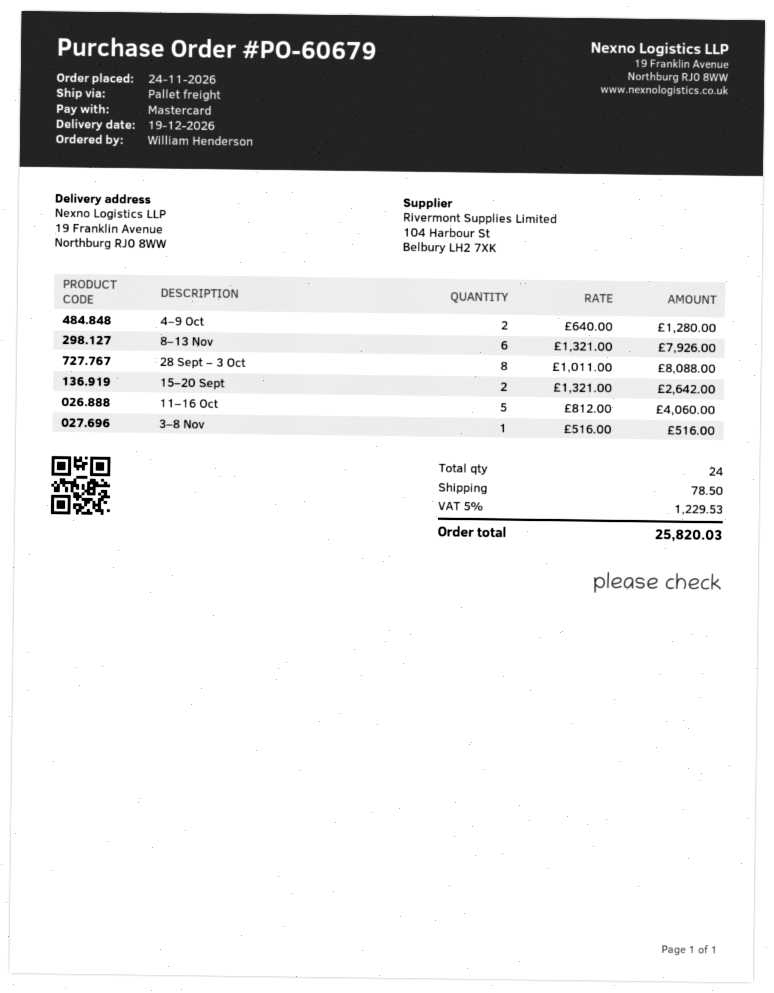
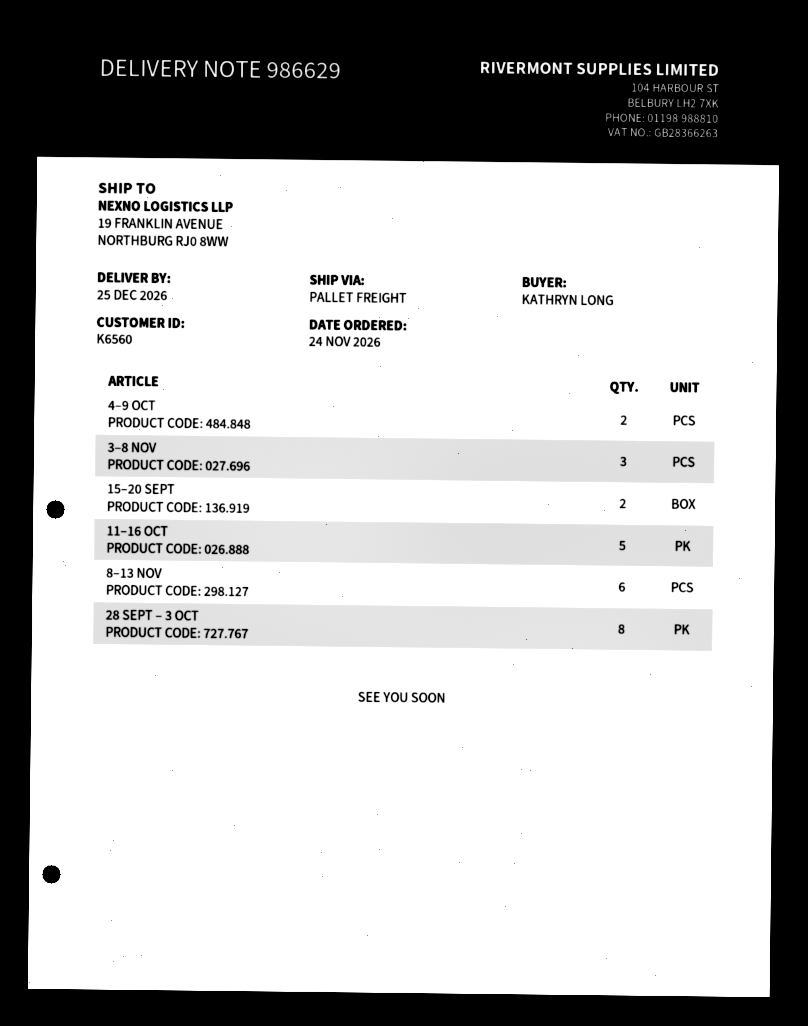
delivery date: 2026-12-19 -> 2026-12-25
ordered by: William Henderson -> KATHRYN LONG
3–8 Nov: 1 -> 3

